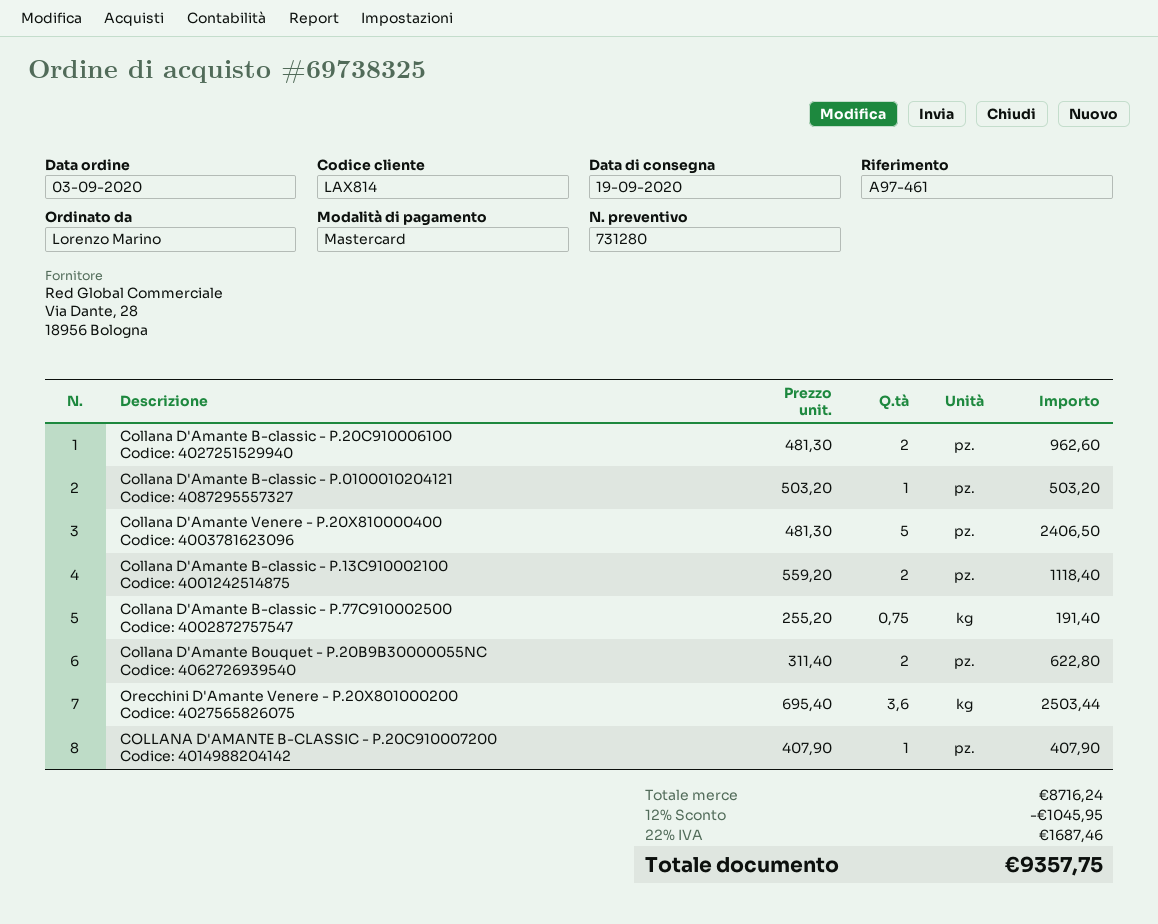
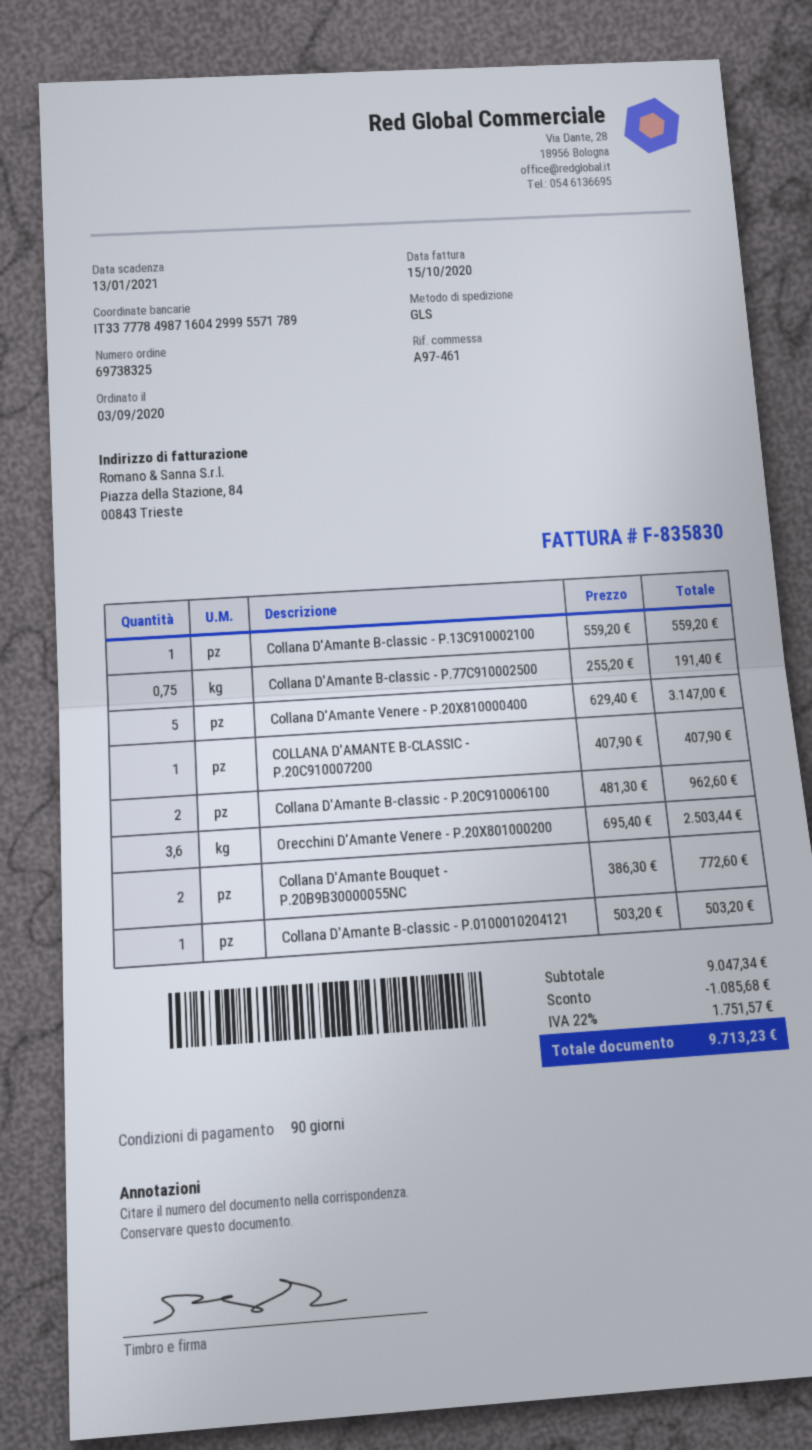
Collana D'Amante Venere - P.20X810000400: 5 x 481.30 = 2406.50 -> 5 x 629.40 = 3147.00
Collana D'Amante B-classic - P.13C910002100: 2 x 559.20 = 1118.40 -> 1 x 559.20 = 559.20
Collana D'Amante Bouquet - P.20B9B30000055NC: 2 x 311.40 = 622.80 -> 2 x 386.30 = 772.60
subtotal: 8716.24 -> 9047.34
discount: 1045.95 -> 1085.68
tax: 22% = 1687.46 -> 22% = 1751.57
total: 9357.75 -> 9713.23

